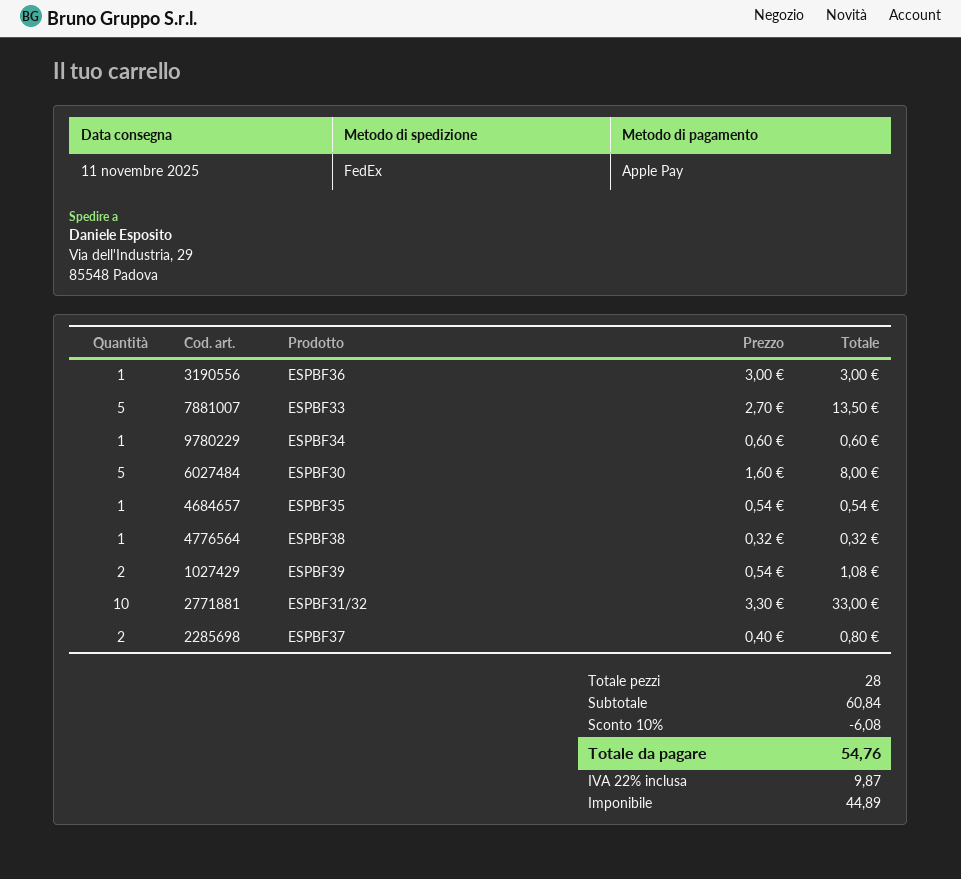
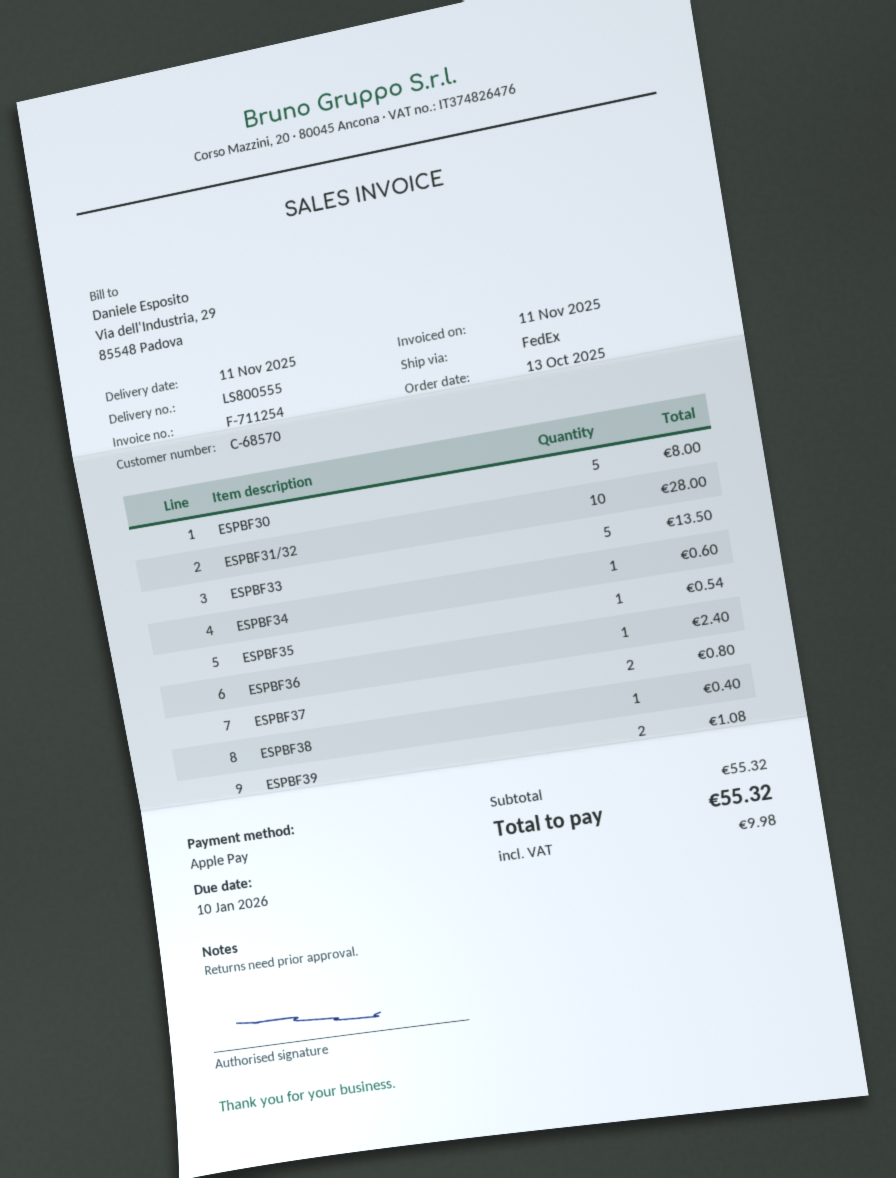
ESPBF36: 1 for 3.00 -> 1 for 2.40
ESPBF38: 1 for 0.32 -> 1 for 0.40
ESPBF31/32: 10 for 33.00 -> 10 for 28.00
subtotal: 60.84 -> 55.32
discount: 10% = 6.08 -> none
tax: 9.87 -> 9.98
total: 54.76 -> 55.32

